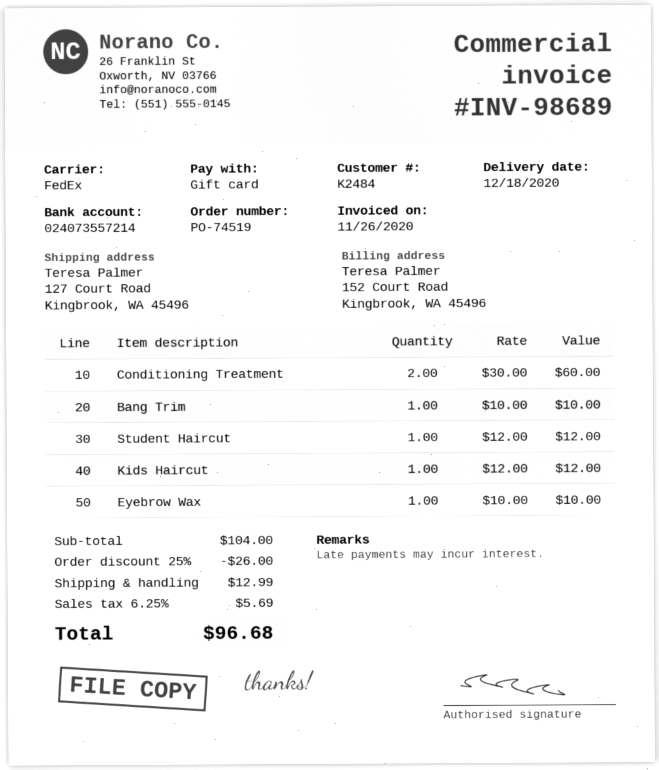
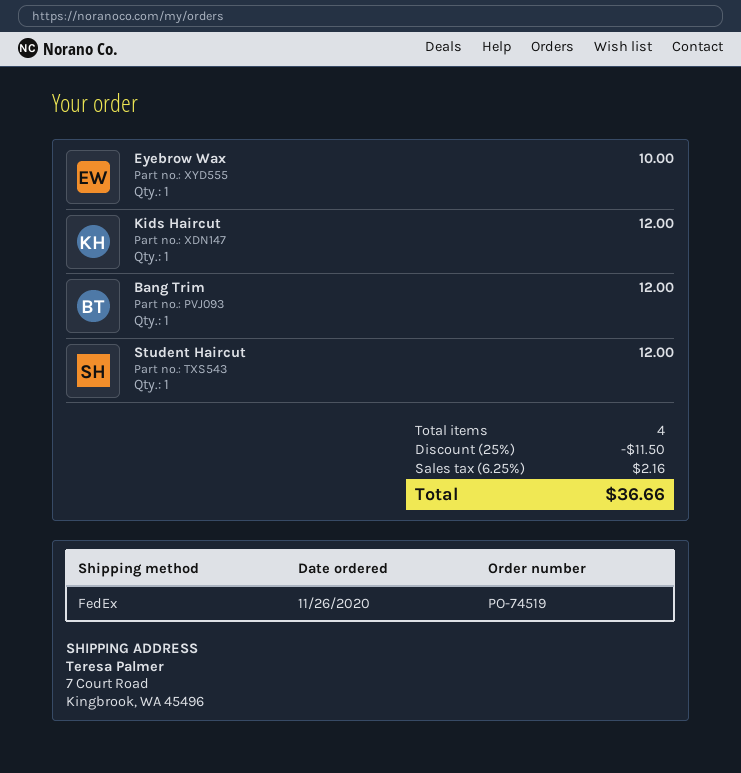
ship to: 127 Court Road, Kingbrook, WA 45496 -> 7 Court Road, Kingbrook, WA 45496
Conditioning Treatment: 2 for 60.00 -> none
Bang Trim: 1 for 10.00 -> 1 for 12.00
discount: 25% = 26.00 -> 25% = 11.50
shipping: 12.99 -> none
tax: 6.25% = 5.69 -> 6.25% = 2.16
total: 96.68 -> 36.66

